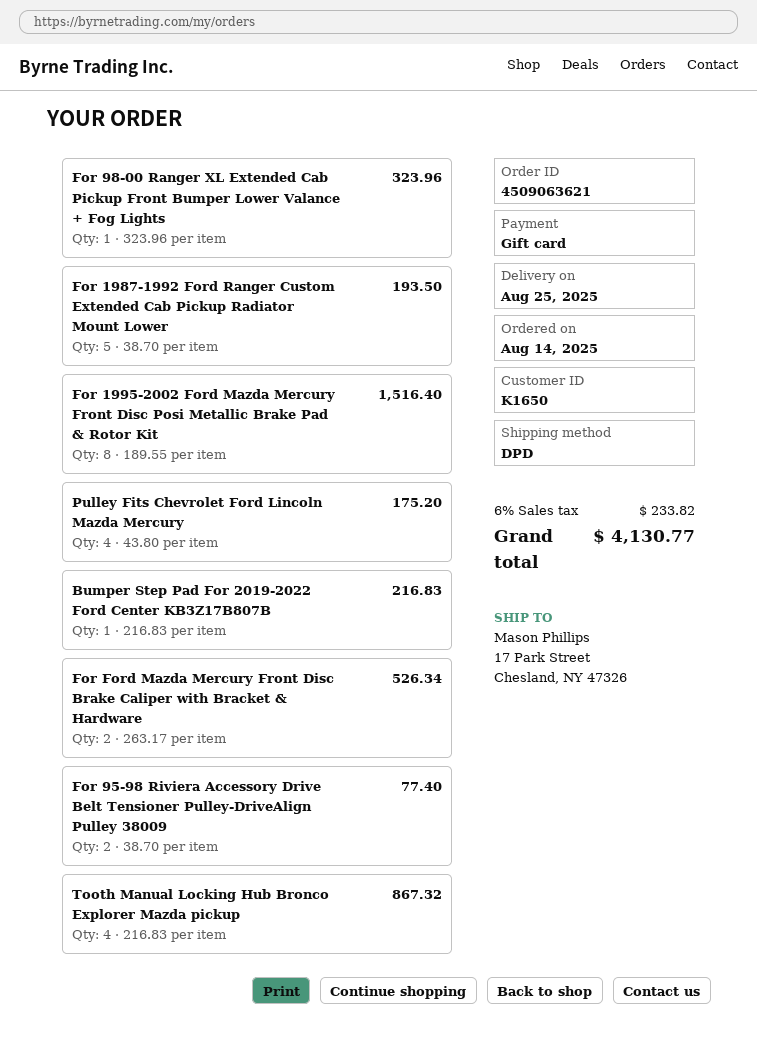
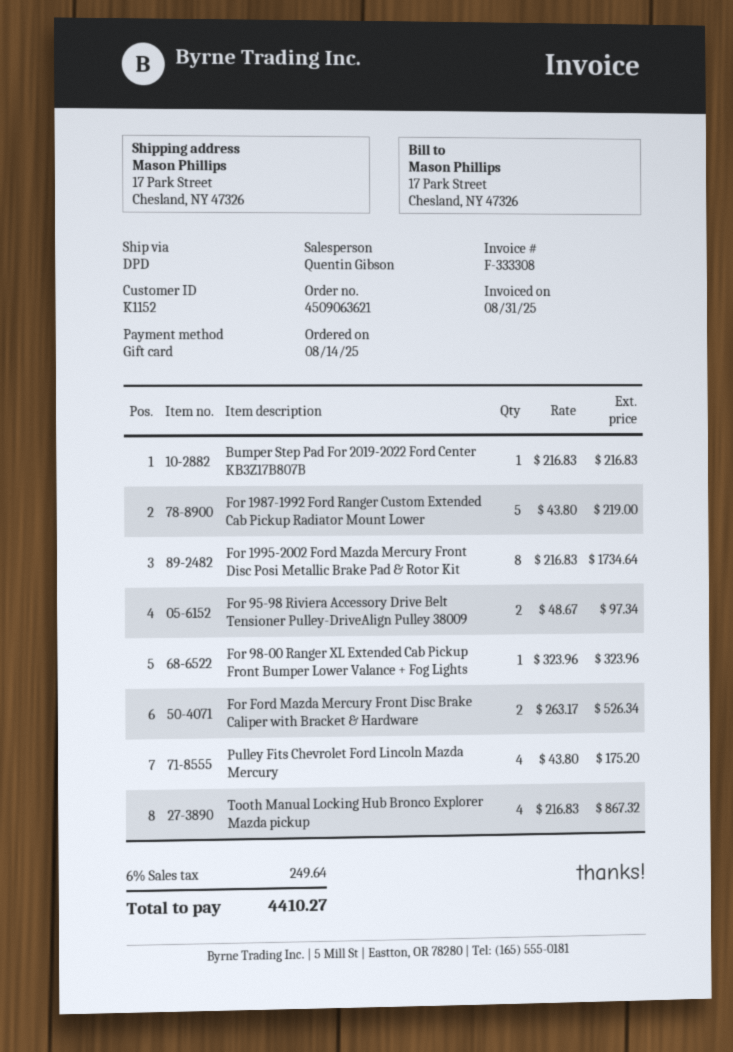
customer number: K1650 -> K1152
For 1987-1992 Ford Ranger Custom Extended Cab Pickup Radiator Mount Lower: 5 x 38.70 = 193.50 -> 5 x 43.80 = 219.00
For 1995-2002 Ford Mazda Mercury Front Disc Posi Metallic Brake Pad & Rotor Kit: 8 x 189.55 = 1516.40 -> 8 x 216.83 = 1734.64
For 95-98 Riviera Accessory Drive Belt Tensioner Pulley-DriveAlign Pulley 38009: 2 x 38.70 = 77.40 -> 2 x 48.67 = 97.34
tax: 6% = 233.82 -> 6% = 249.64
total: 4130.77 -> 4410.27

